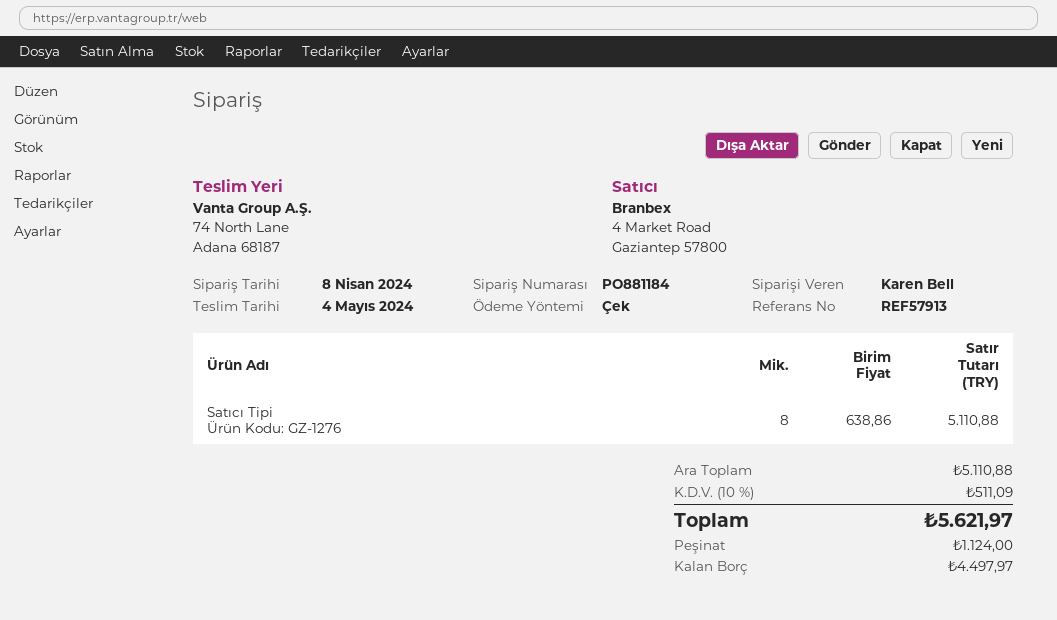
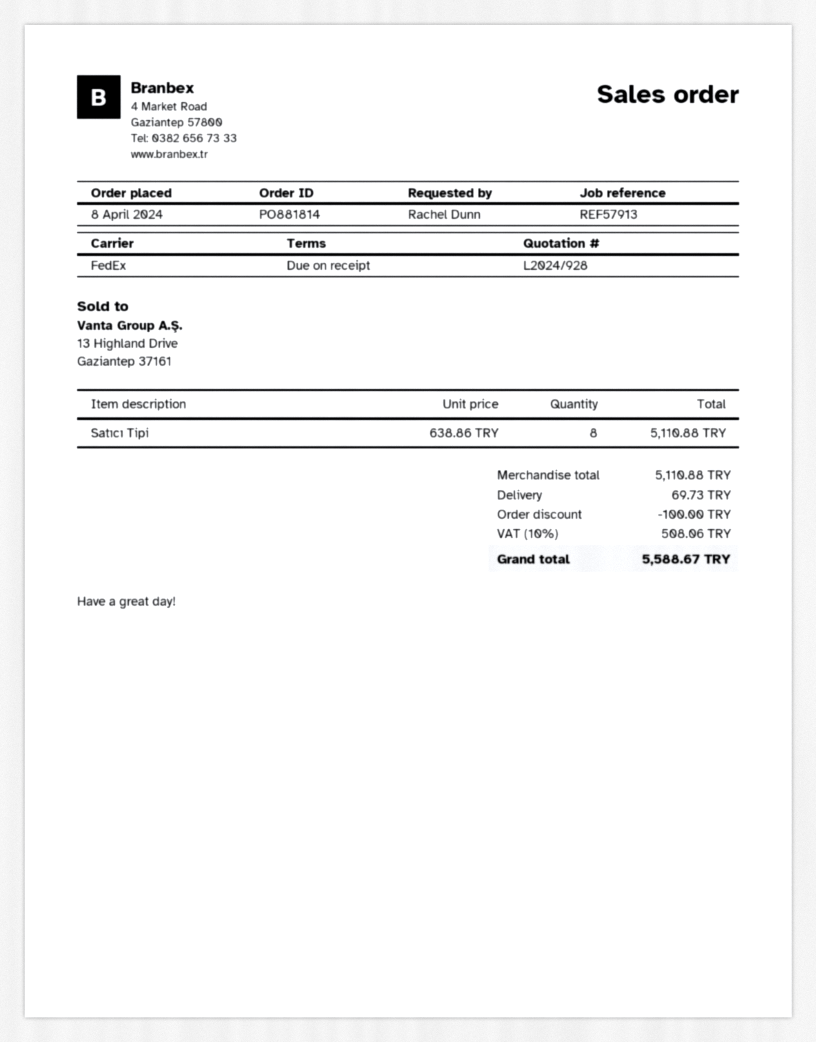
order number: PO881184 -> PO881814
ordered by: Karen Bell -> Rachel Dunn
discount: none -> 100.00
shipping: none -> 69.73
tax: 10% = 511.09 -> 10% = 508.06
total: 5621.97 -> 5588.67

